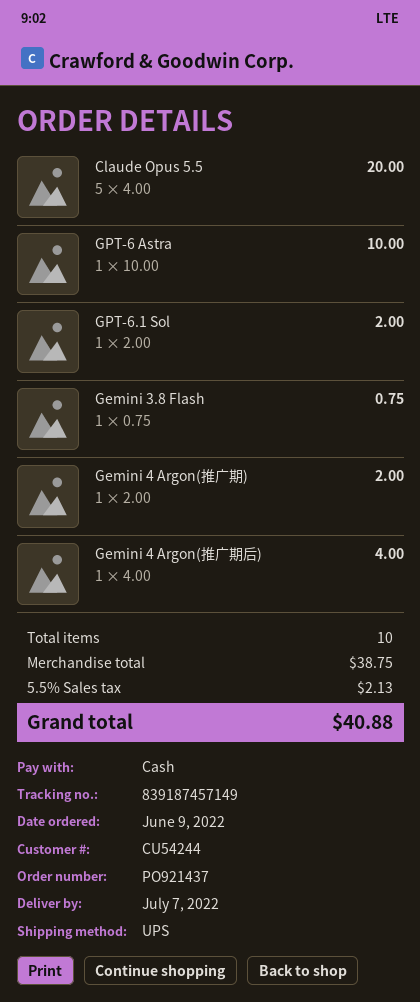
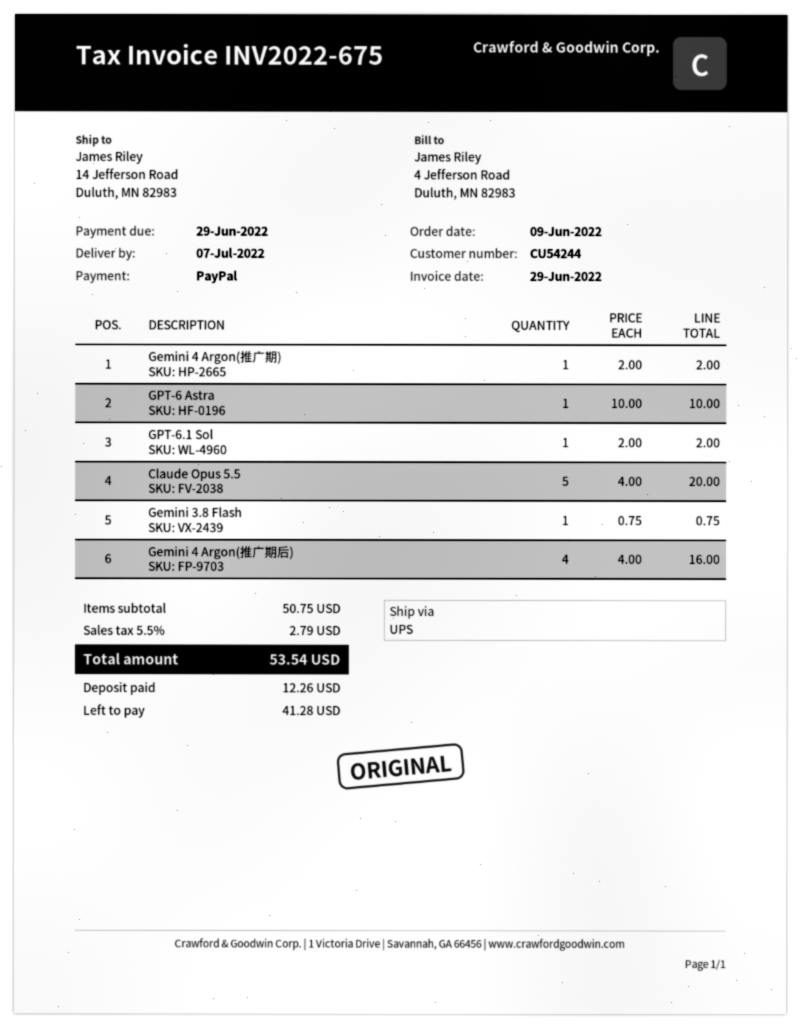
payment method: cash -> PayPal
Gemini 4 Argon(推广期后): 1 x 4.00 = 4.00 -> 4 x 4.00 = 16.00
subtotal: 38.75 -> 50.75
tax: 5.5% = 2.13 -> 5.5% = 2.79
total: 40.88 -> 53.54

